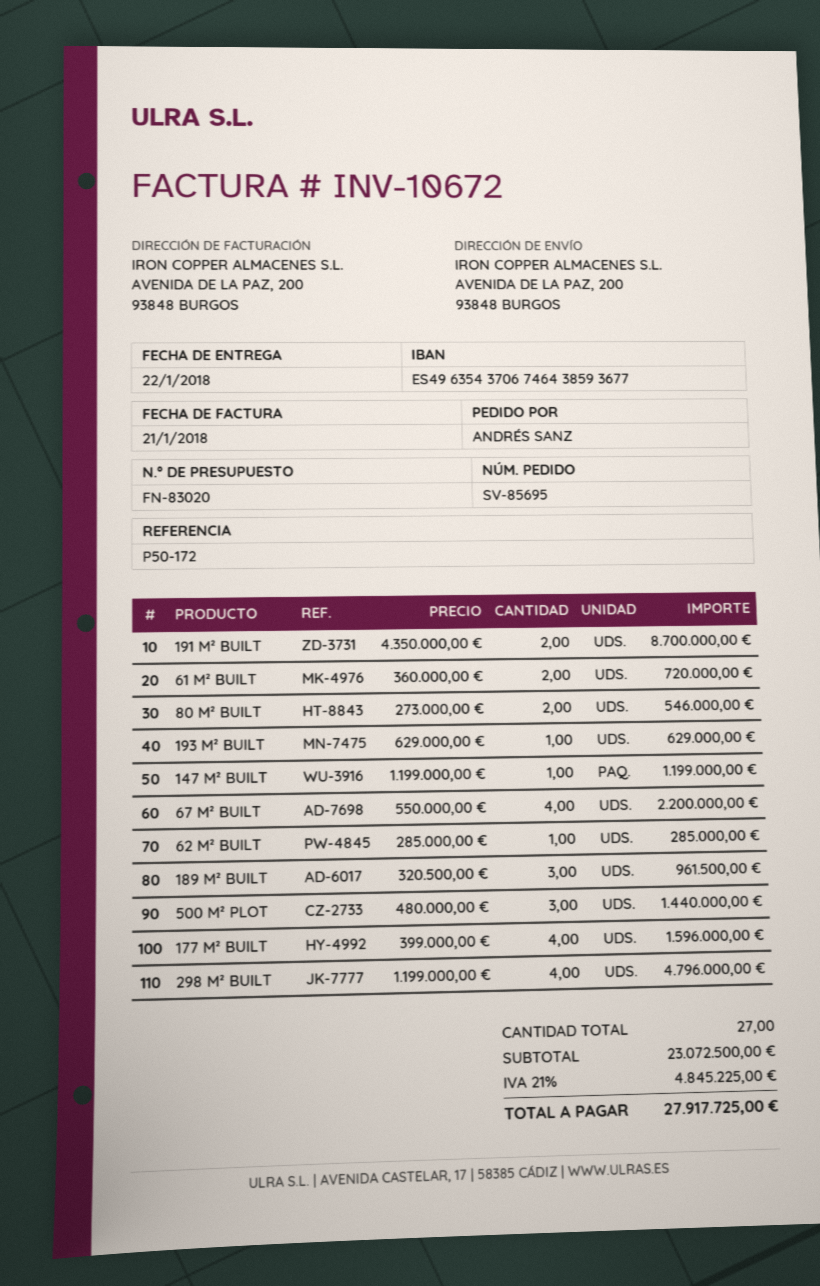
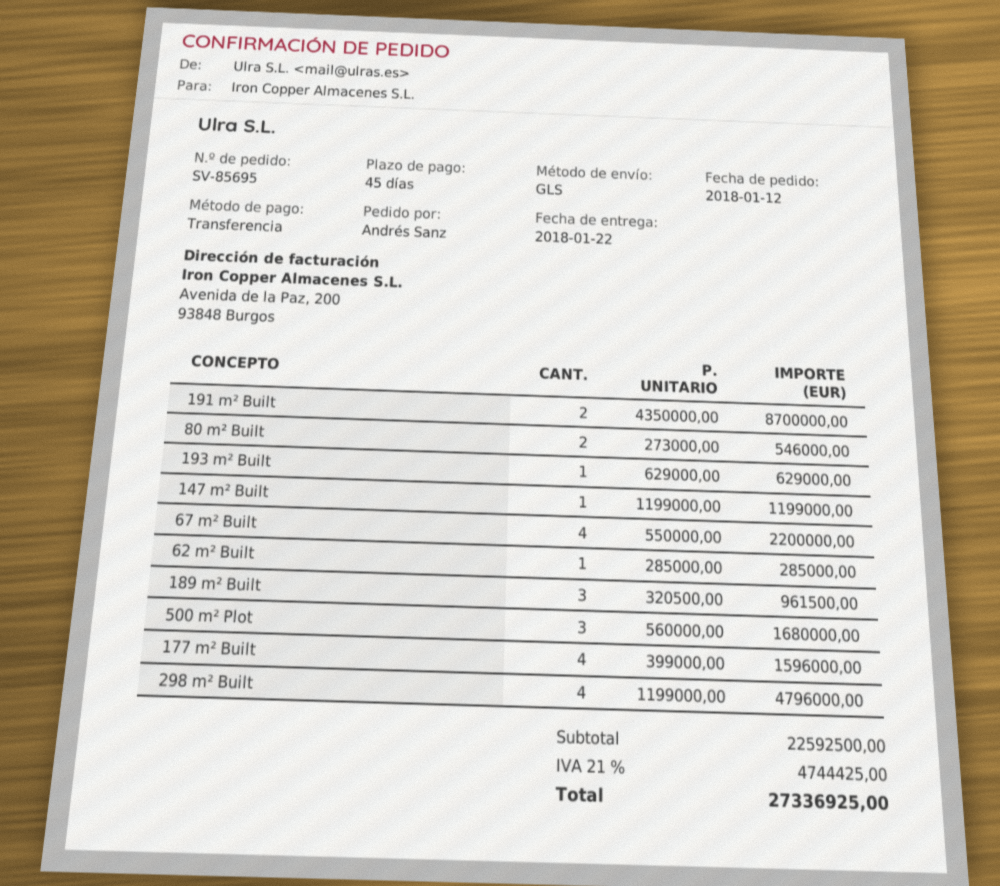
61 M² BUILT: 2 x 360000.00 = 720000.00 -> none
500 M² PLOT: 3 x 480000.00 = 1440000.00 -> 3 x 560000.00 = 1680000.00
subtotal: 23072500.00 -> 22592500.00
tax: 21% = 4845225.00 -> 21% = 4744425.00
total: 27917725.00 -> 27336925.00

